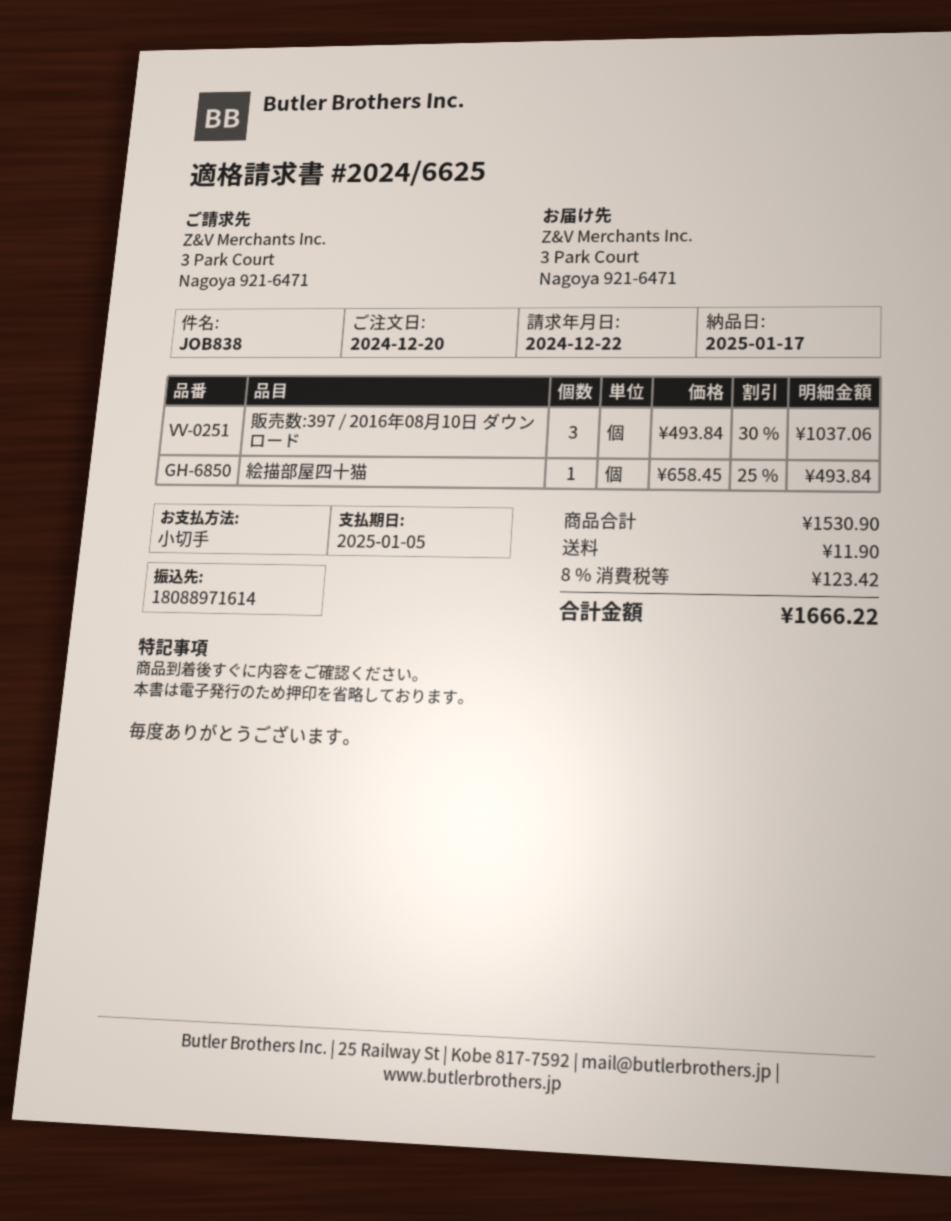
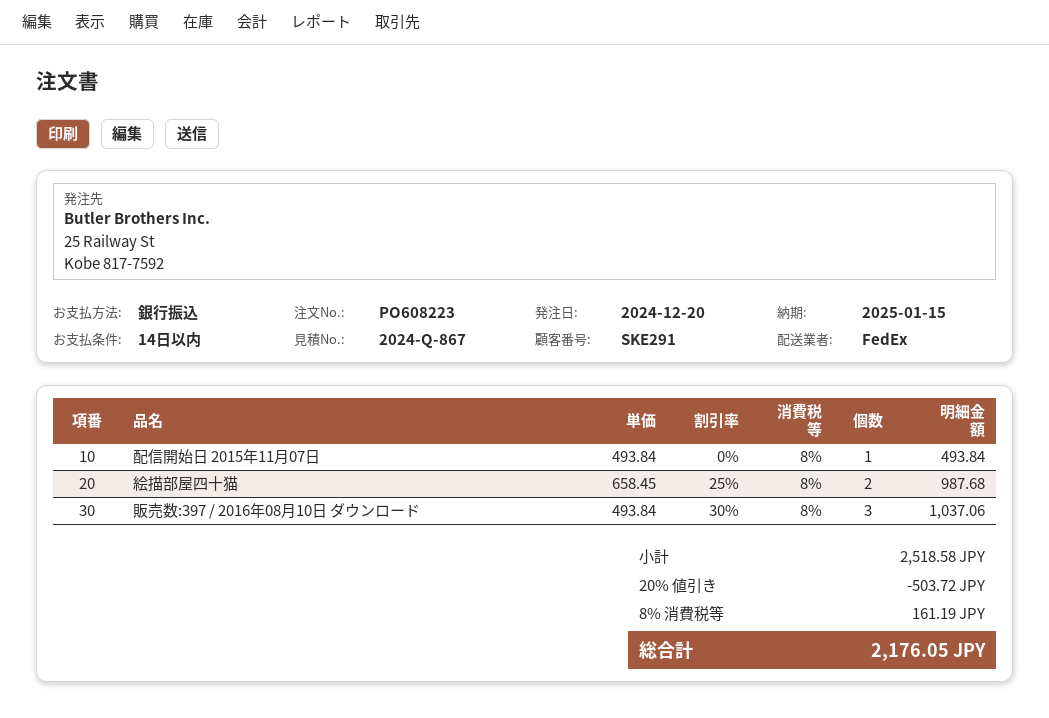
delivery date: 2025-01-17 -> 2025-01-15
payment method: cheque -> bank transfer
絵描部屋四十猫: 1 x 658.45 - 25% = 493.84 -> 2 x 658.45 - 25% = 987.68
配信開始日 2015年11月07日: none -> 1 x 493.84 = 493.84
subtotal: 1530.90 -> 2518.58
discount: none -> 20% = 503.72
shipping: 11.90 -> none
tax: 8% = 123.42 -> 8% = 161.19
total: 1666.22 -> 2176.05

